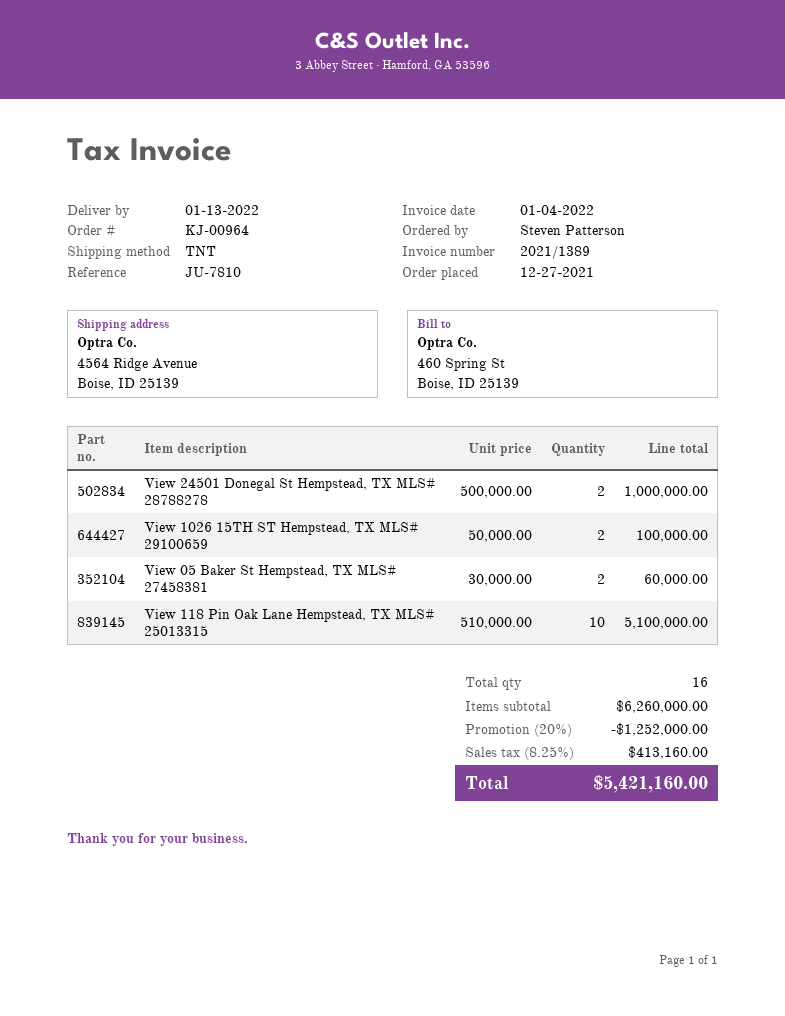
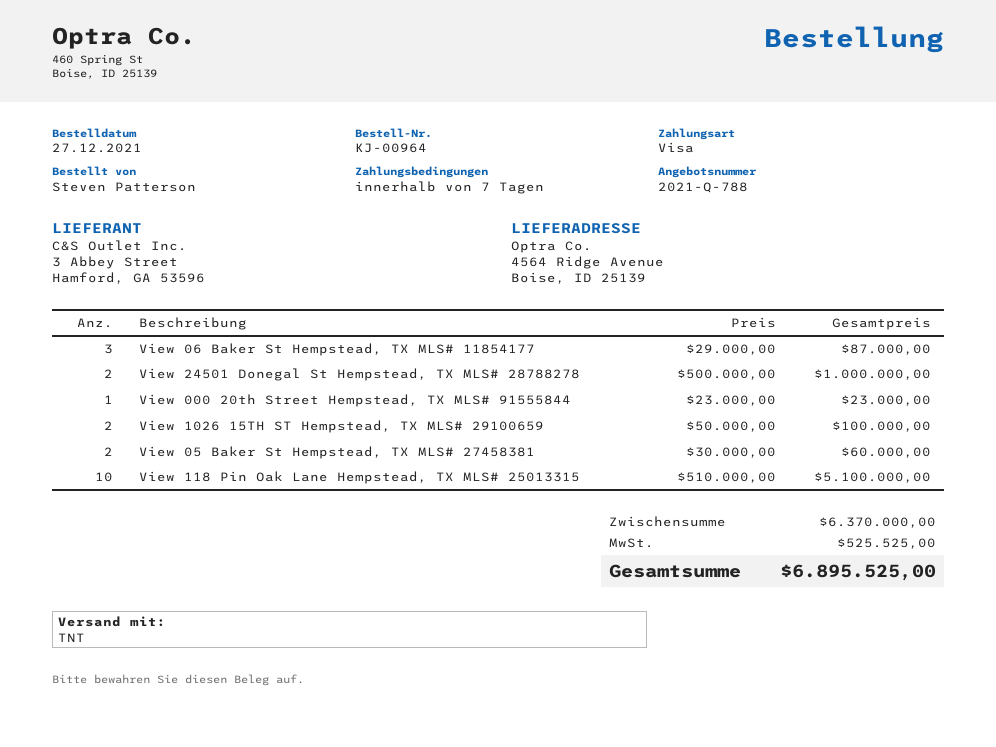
View 06 Baker St Hempstead, TX MLS# 11854177: none -> 3 x 29000.00 = 87000.00
View 000 20th Street Hempstead, TX MLS# 91555844: none -> 1 x 23000.00 = 23000.00
subtotal: 6260000.00 -> 6370000.00
discount: 20% = 1252000.00 -> none
tax: 413160.00 -> 525525.00
total: 5421160.00 -> 6895525.00

